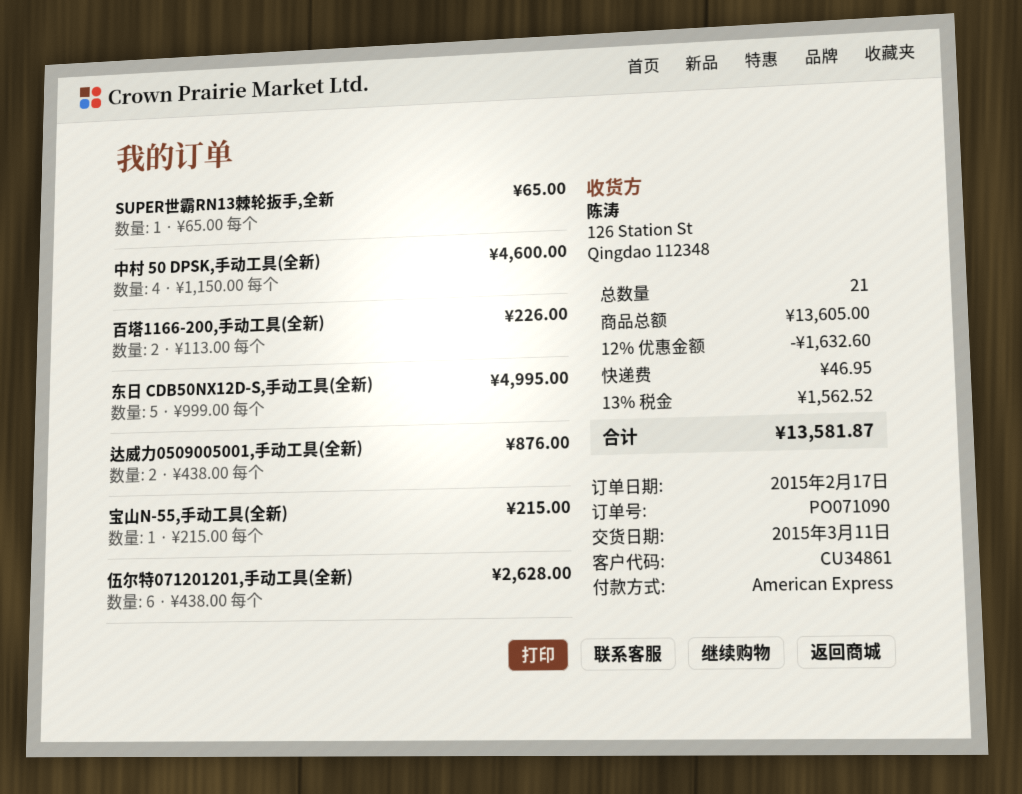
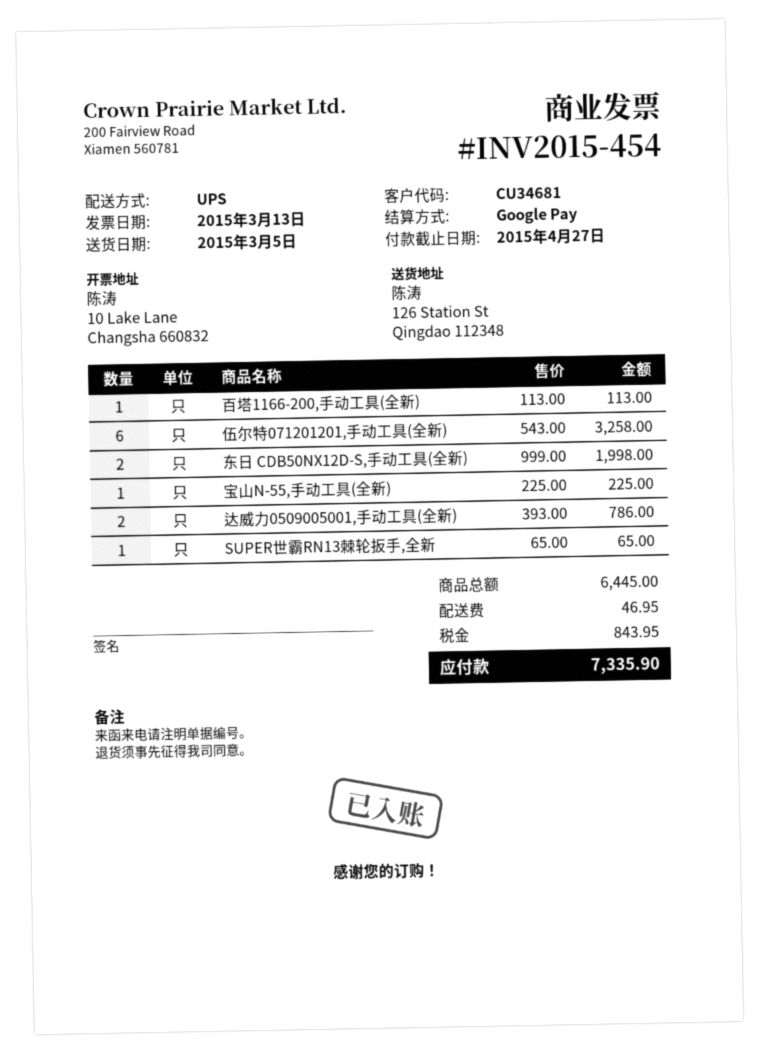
delivery date: 2015-03-11 -> 2015-03-05
customer number: CU34861 -> CU34681
payment method: American Express -> Google Pay
中村 50 DPSK,手动工具(全新): 4 x 1150.00 = 4600.00 -> none
百塔1166-200,手动工具(全新): 2 x 113.00 = 226.00 -> 1 x 113.00 = 113.00
东日 CDB50NX12D-S,手动工具(全新): 5 x 999.00 = 4995.00 -> 2 x 999.00 = 1998.00
达威力0509005001,手动工具(全新): 2 x 438.00 = 876.00 -> 2 x 393.00 = 786.00
宝山N-55,手动工具(全新): 1 x 215.00 = 215.00 -> 1 x 225.00 = 225.00
伍尔特071201201,手动工具(全新): 6 x 438.00 = 2628.00 -> 6 x 543.00 = 3258.00
subtotal: 13605.00 -> 6445.00
discount: 12% = 1632.60 -> none
tax: 1562.52 -> 843.95
total: 13581.87 -> 7335.90

